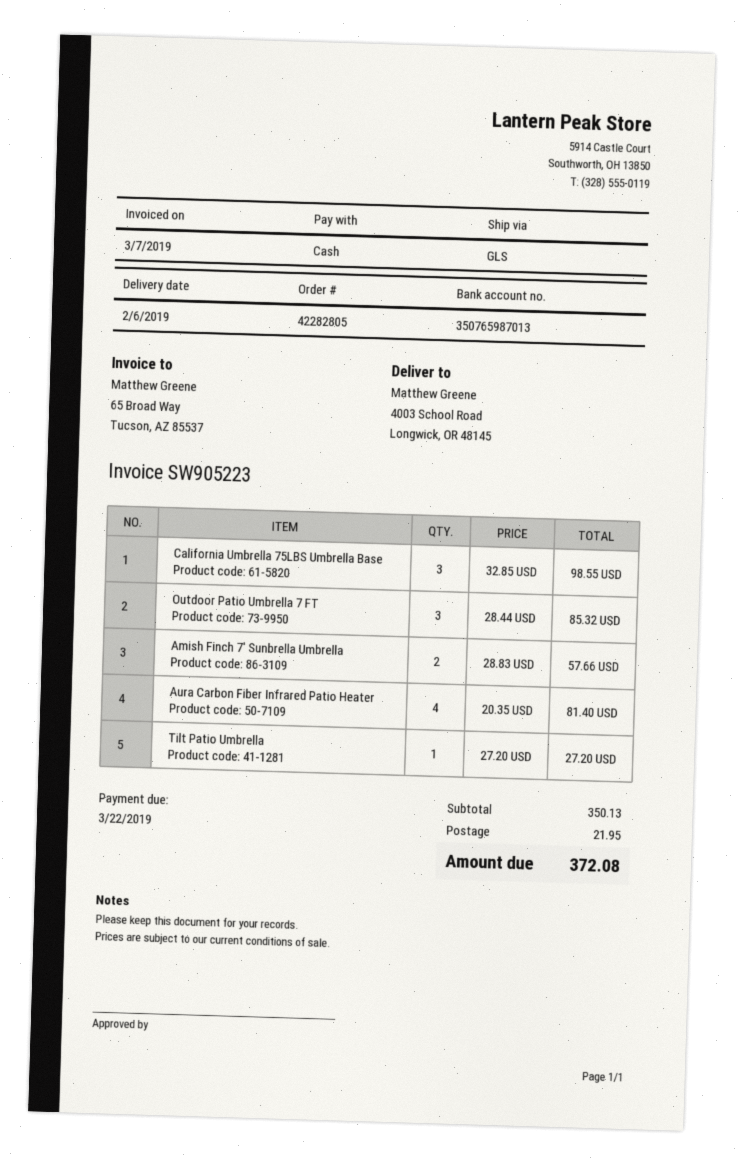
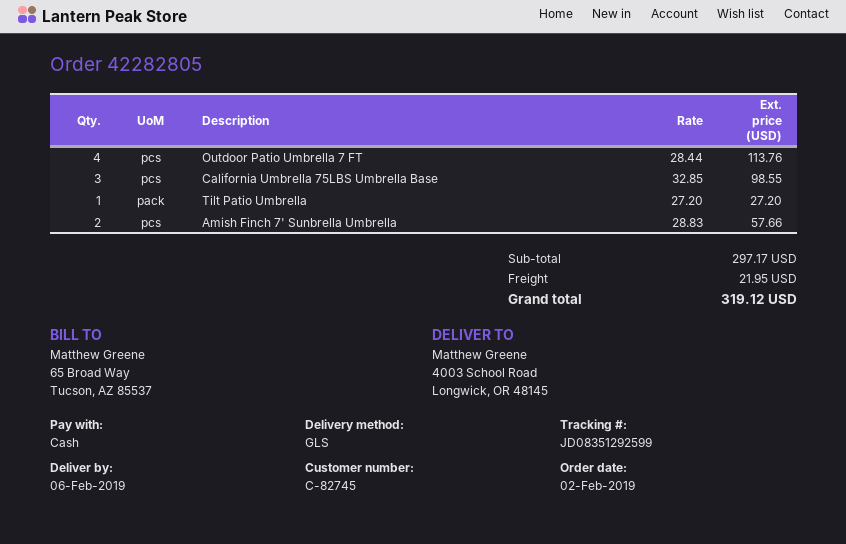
Outdoor Patio Umbrella 7 FT: 3 x 28.44 = 85.32 -> 4 x 28.44 = 113.76
Aura Carbon Fiber Infrared Patio Heater: 4 x 20.35 = 81.40 -> none
subtotal: 350.13 -> 297.17
total: 372.08 -> 319.12

